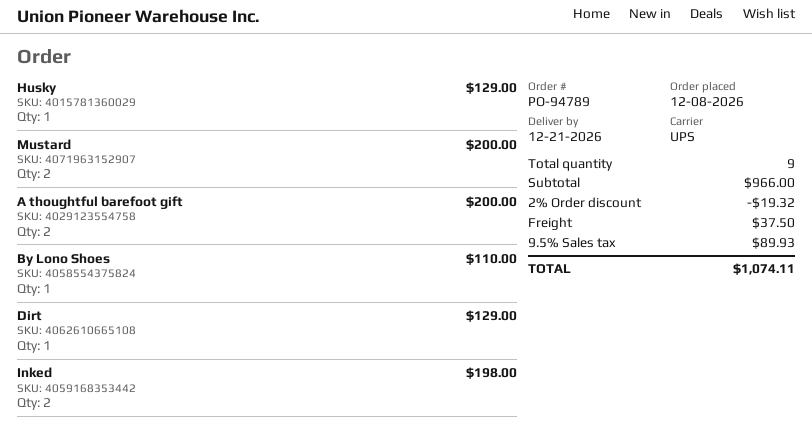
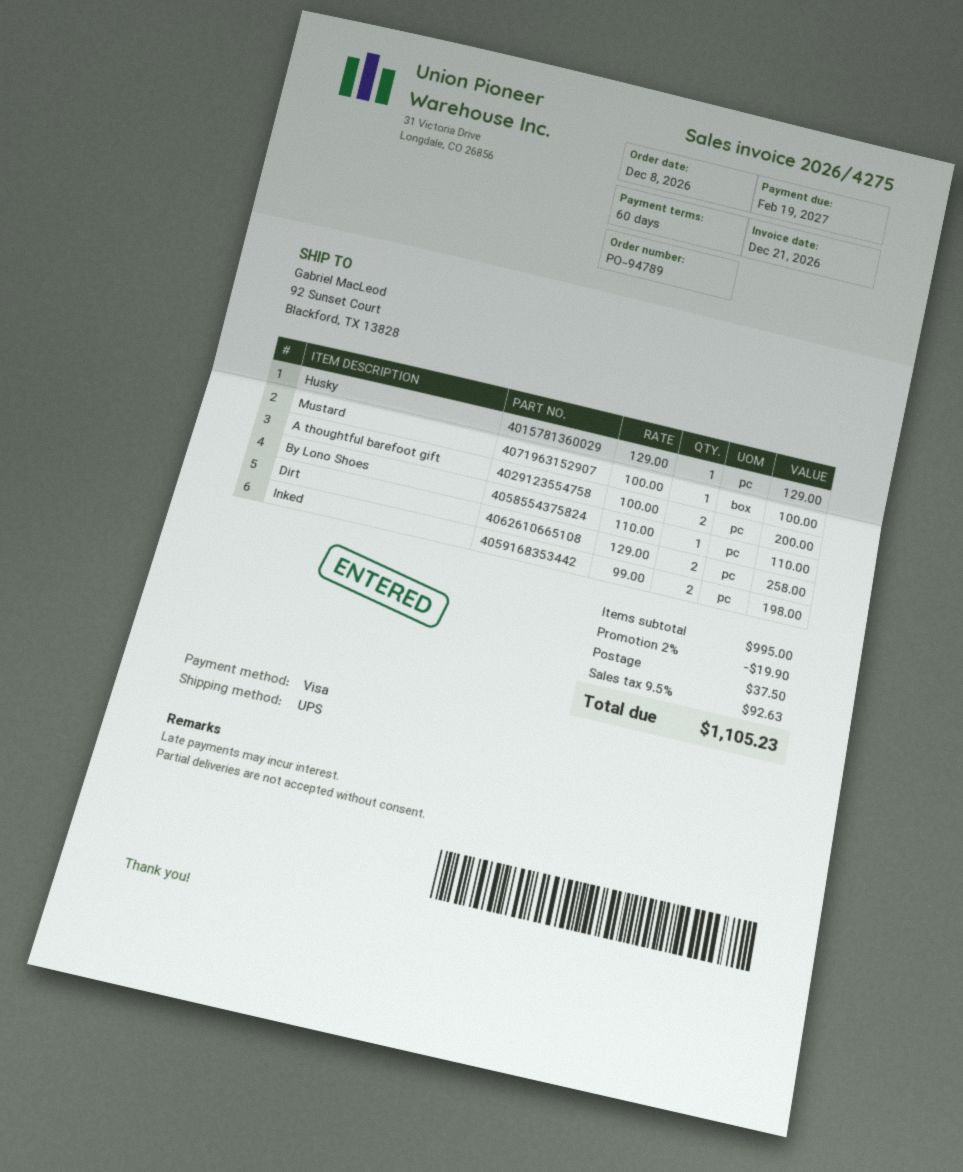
Mustard: 2 for 200.00 -> 1 for 100.00
Dirt: 1 for 129.00 -> 2 for 258.00
subtotal: 966.00 -> 995.00
discount: 2% = 19.32 -> 2% = 19.90
tax: 9.5% = 89.93 -> 9.5% = 92.63
total: 1074.11 -> 1105.23

